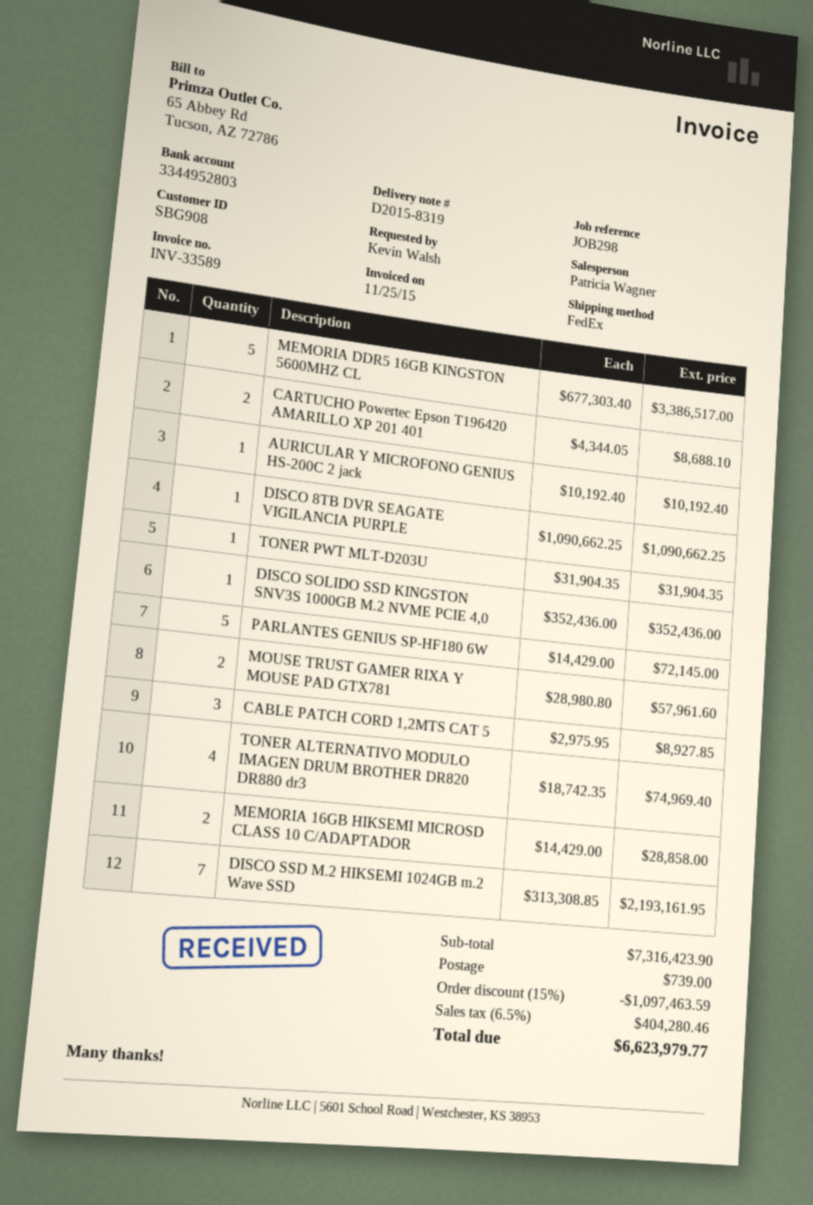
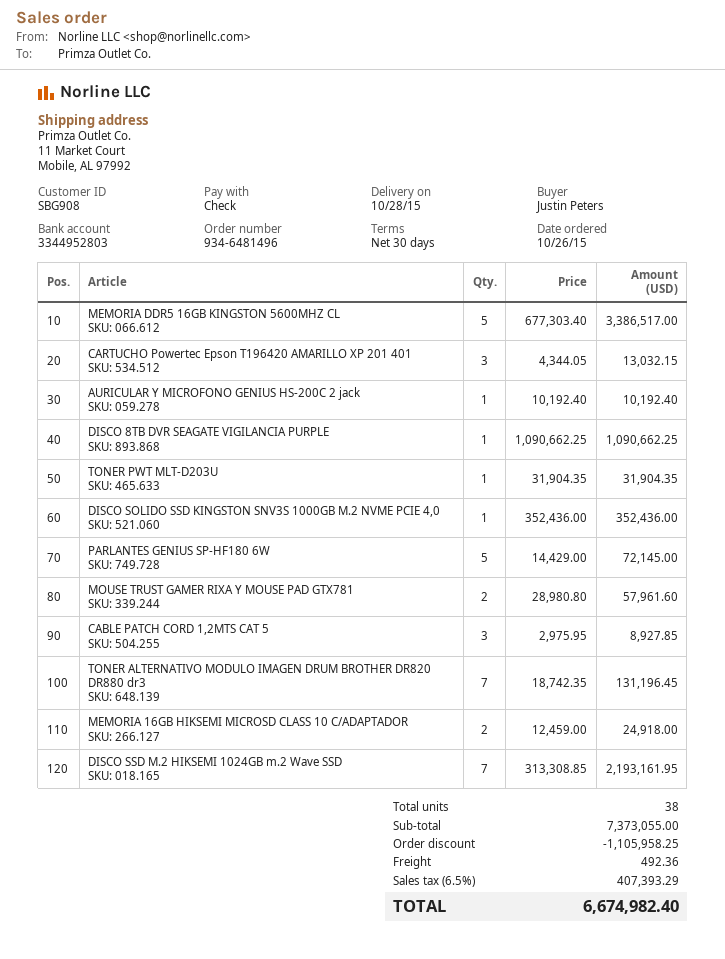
ordered by: Kevin Walsh -> Justin Peters
CARTUCHO Powertec Epson T196420 AMARILLO XP 201 401: 2 x 4344.05 = 8688.10 -> 3 x 4344.05 = 13032.15
TONER ALTERNATIVO MODULO IMAGEN DRUM BROTHER DR820 DR880 dr3: 4 x 18742.35 = 74969.40 -> 7 x 18742.35 = 131196.45
MEMORIA 16GB HIKSEMI MICROSD CLASS 10 C/ADAPTADOR: 2 x 14429.00 = 28858.00 -> 2 x 12459.00 = 24918.00
subtotal: 7316423.90 -> 7373055.00
discount: 1097463.59 -> 1105958.25
shipping: 739.00 -> 492.36
tax: 6.5% = 404280.46 -> 6.5% = 407393.29
total: 6623979.77 -> 6674982.40

